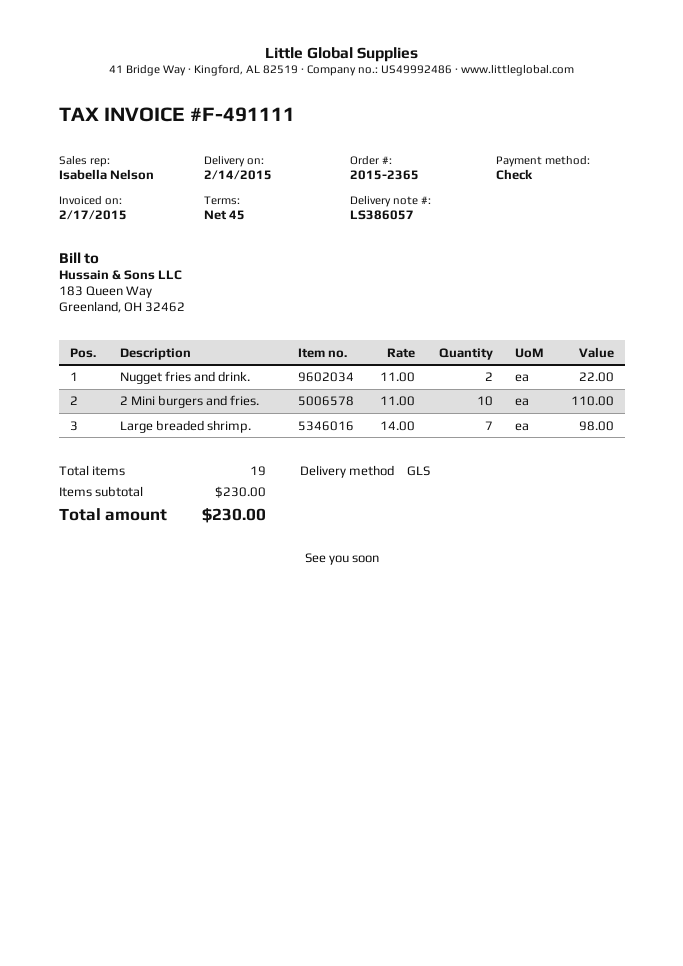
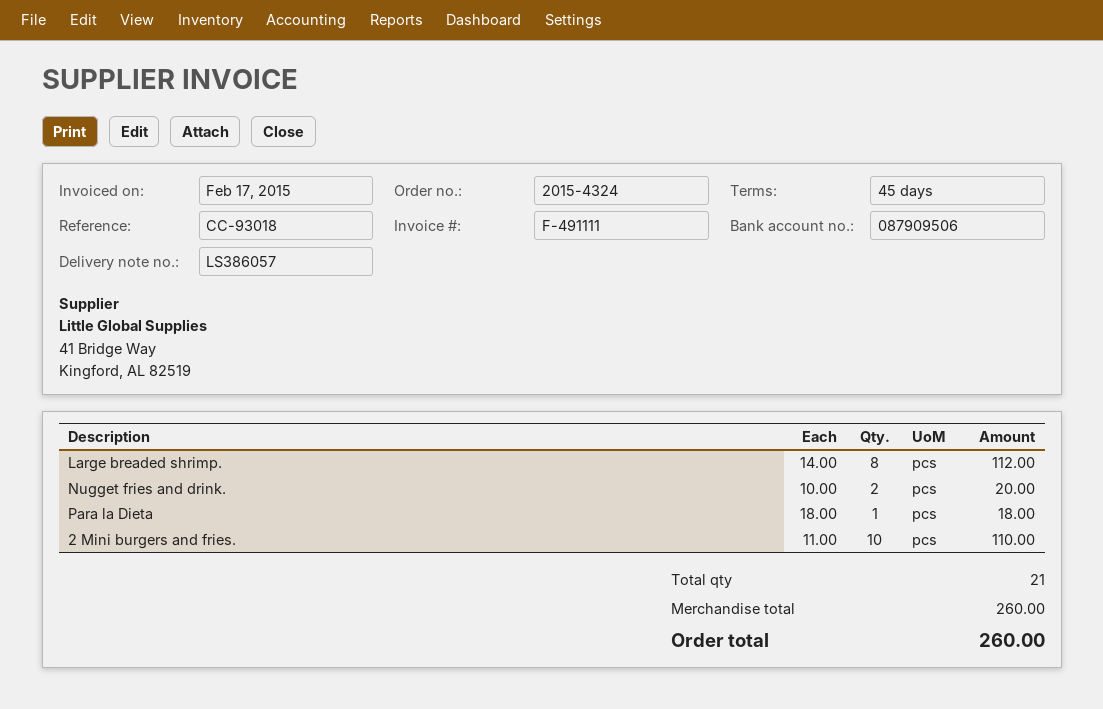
order number: 2015-2365 -> 2015-4324
Nugget fries and drink.: 2 x 11.00 = 22.00 -> 2 x 10.00 = 20.00
Large breaded shrimp.: 7 x 14.00 = 98.00 -> 8 x 14.00 = 112.00
Para la Dieta: none -> 1 x 18.00 = 18.00
total quantity: 19 -> 21
subtotal: 230.00 -> 260.00
total: 230.00 -> 260.00

